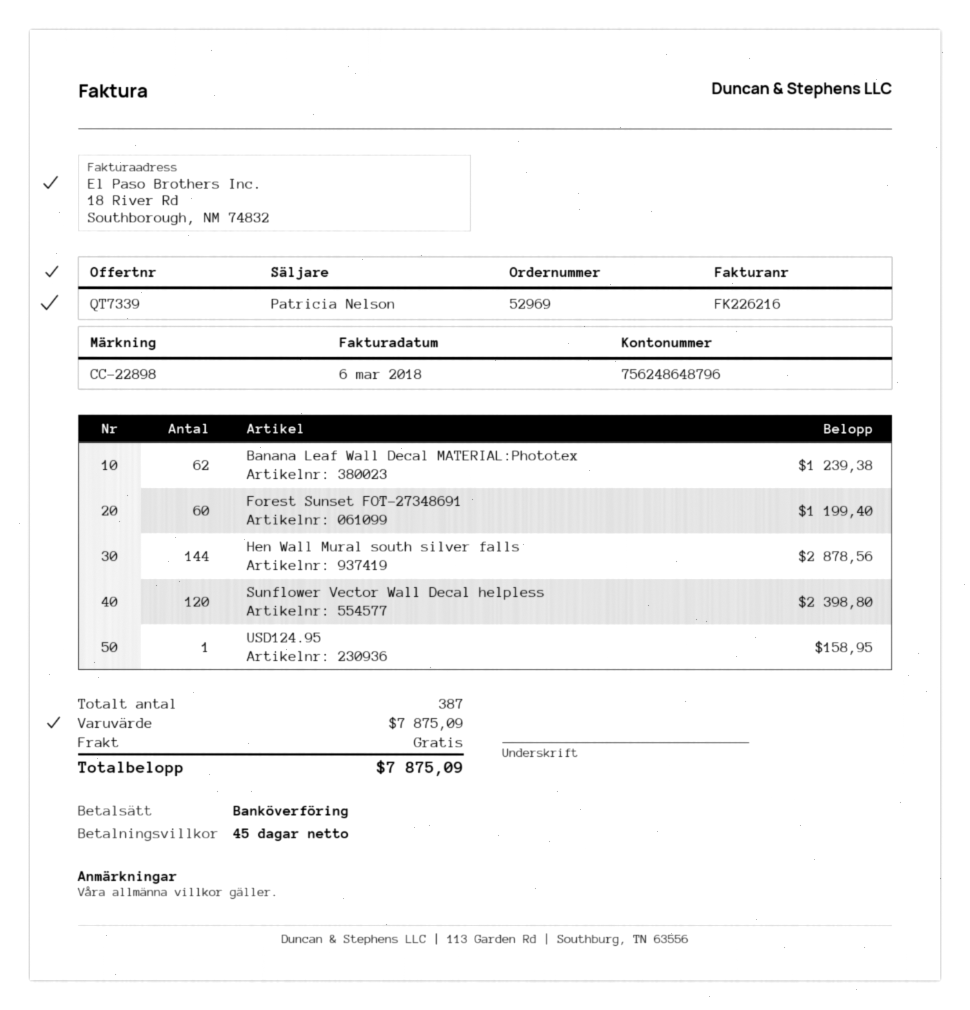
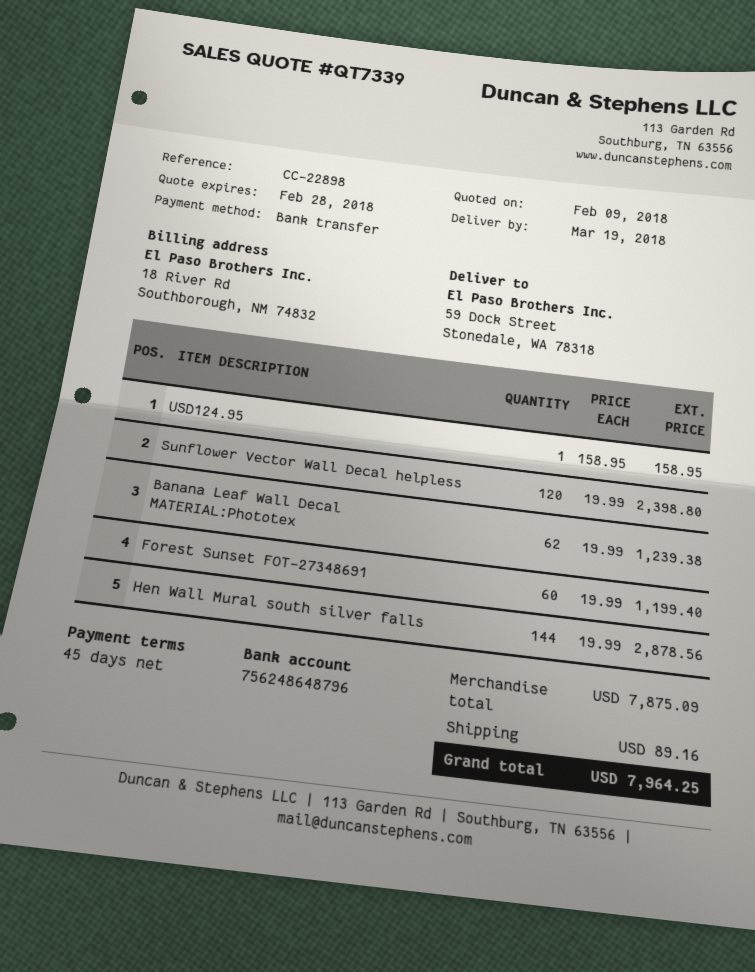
shipping: 0.00 -> 89.16
total: 7875.09 -> 7964.25

